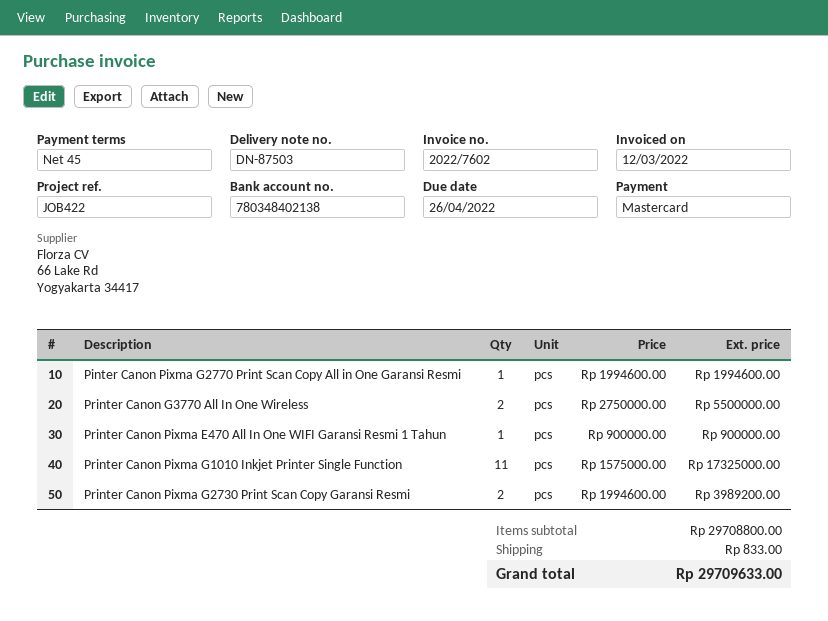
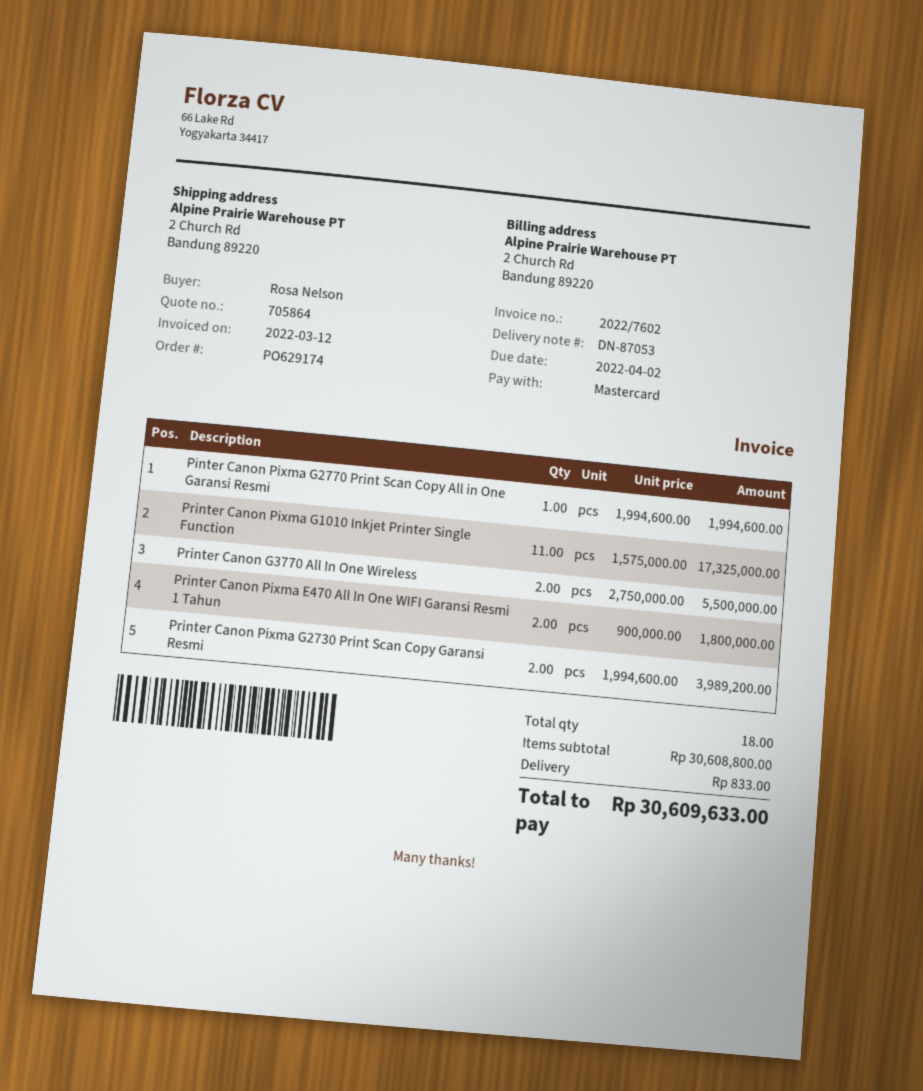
delivery note number: DN-87503 -> DN-87053
due date: 2022-04-26 -> 2022-04-02
Printer Canon Pixma E470 All In One WIFI Garansi Resmi 1 Tahun: 1 x 900000.00 = 900000.00 -> 2 x 900000.00 = 1800000.00
subtotal: 29708800.00 -> 30608800.00
total: 29709633.00 -> 30609633.00

